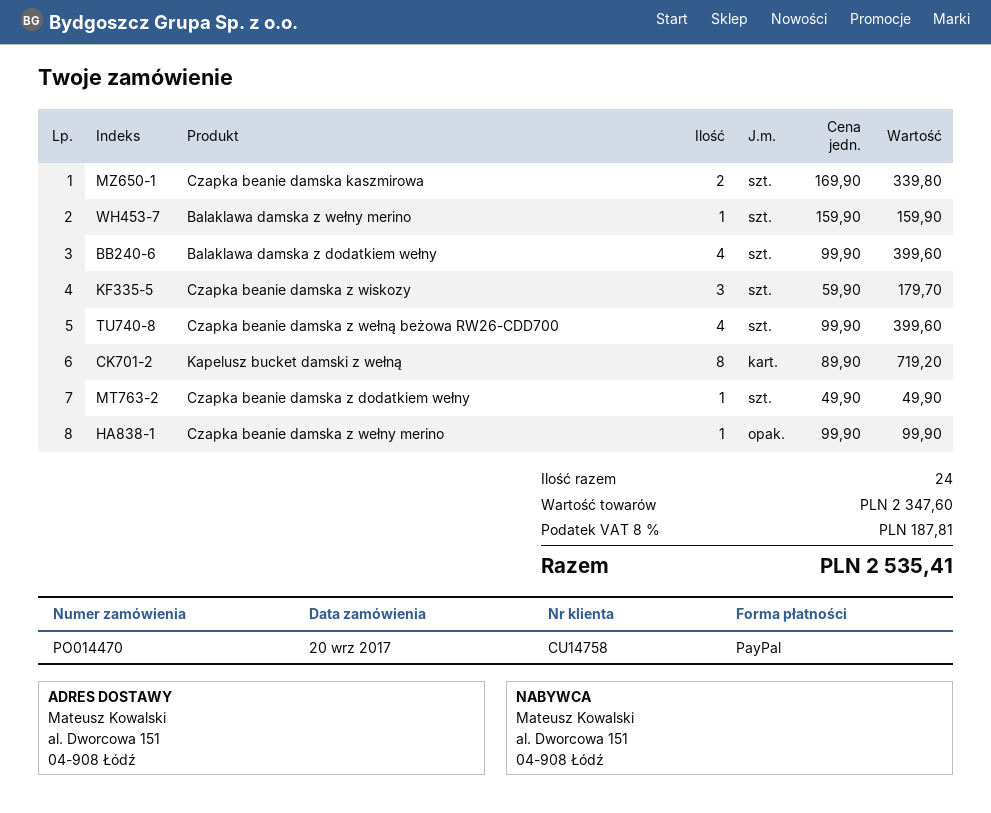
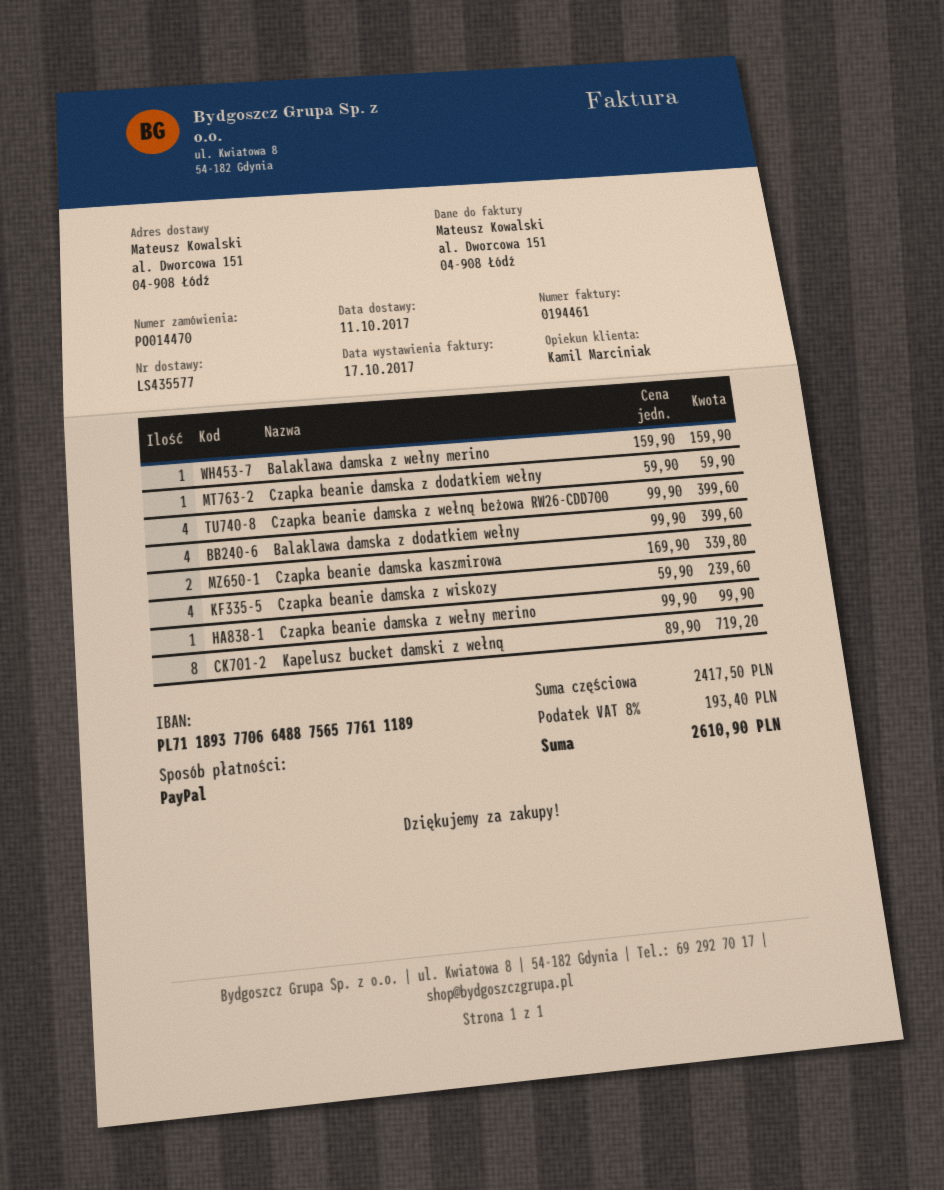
Czapka beanie damska z wiskozy: 3 x 59.90 = 179.70 -> 4 x 59.90 = 239.60
Czapka beanie damska z dodatkiem wełny: 1 x 49.90 = 49.90 -> 1 x 59.90 = 59.90
subtotal: 2347.60 -> 2417.50
tax: 8% = 187.81 -> 8% = 193.40
total: 2535.41 -> 2610.90

